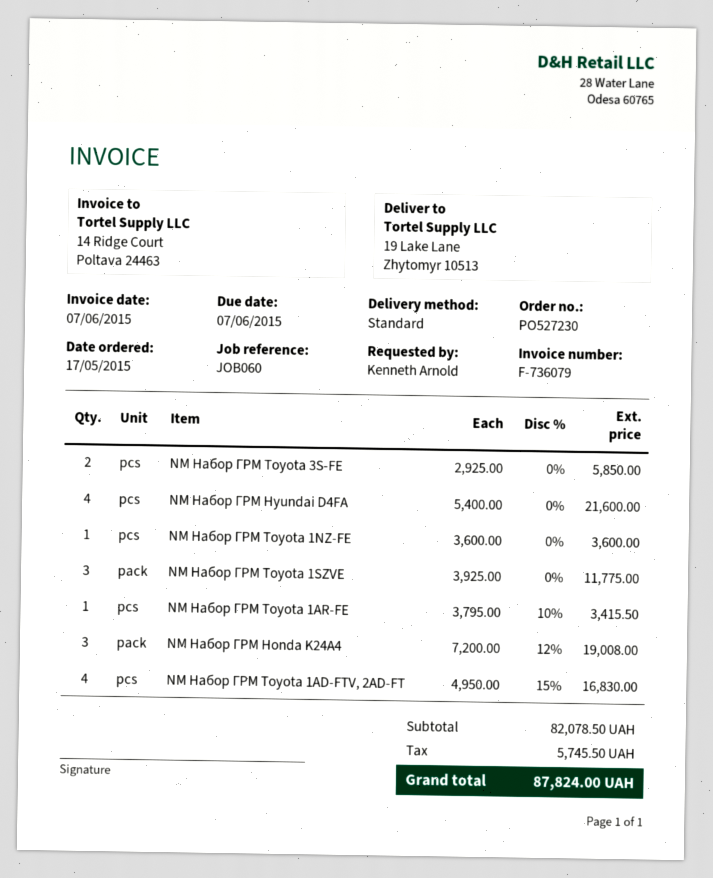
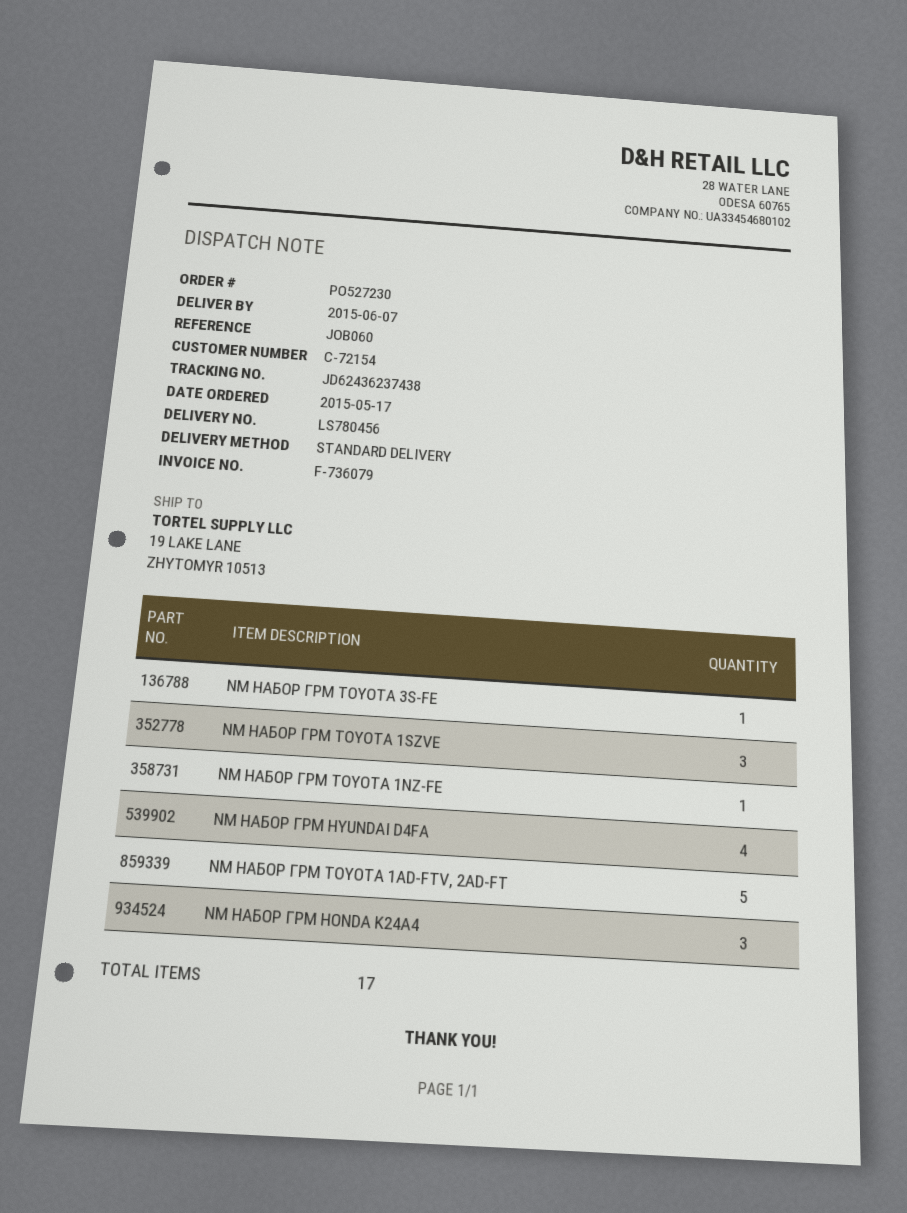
NM Набор ГРМ Toyota 3S-FE: 2 -> 1
NM Набор ГРМ Toyota 1AR-FE: 1 -> none
NM Набор ГРМ Toyota 1AD-FTV, 2AD-FT: 4 -> 5

